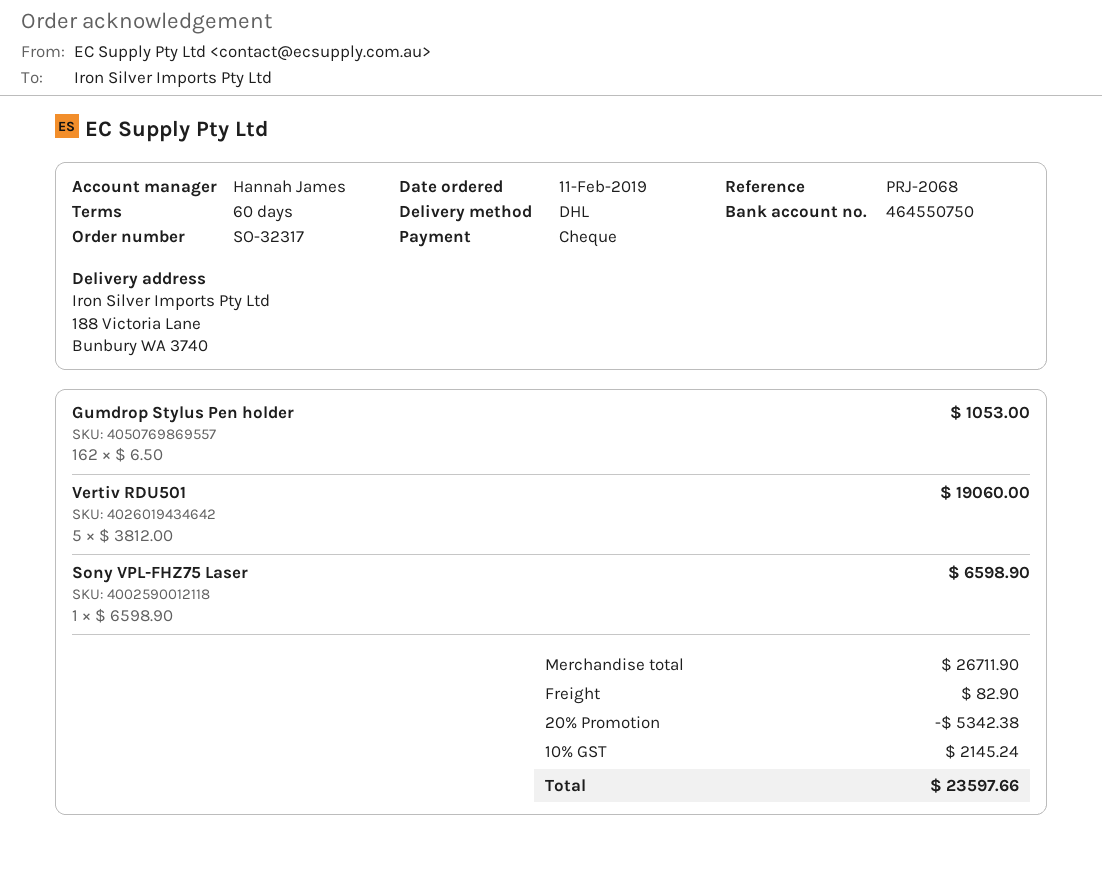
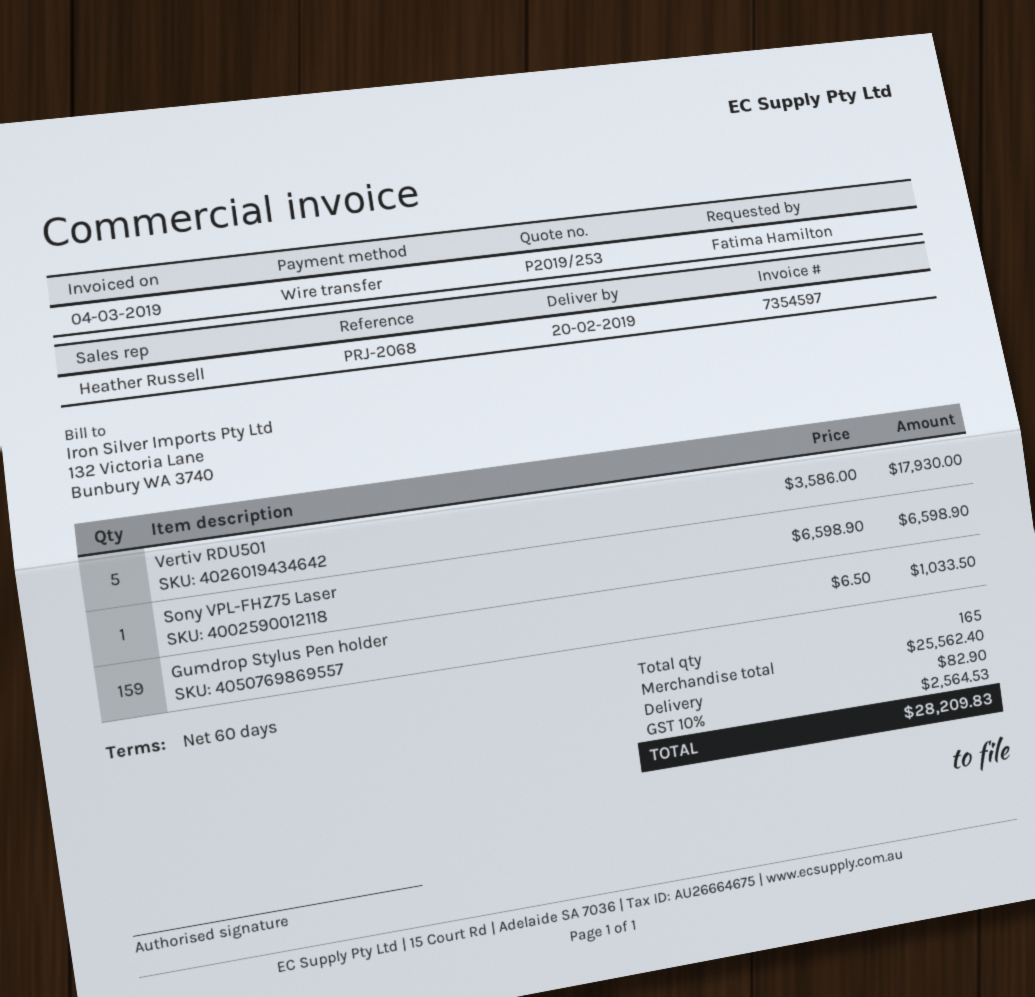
sales rep: Hannah James -> Heather Russell
payment method: cheque -> bank transfer
Gumdrop Stylus Pen holder: 162 x 6.50 = 1053.00 -> 159 x 6.50 = 1033.50
Vertiv RDU501: 5 x 3812.00 = 19060.00 -> 5 x 3586.00 = 17930.00
subtotal: 26711.90 -> 25562.40
discount: 20% = 5342.38 -> none
tax: 10% = 2145.24 -> 10% = 2564.53
total: 23597.66 -> 28209.83

